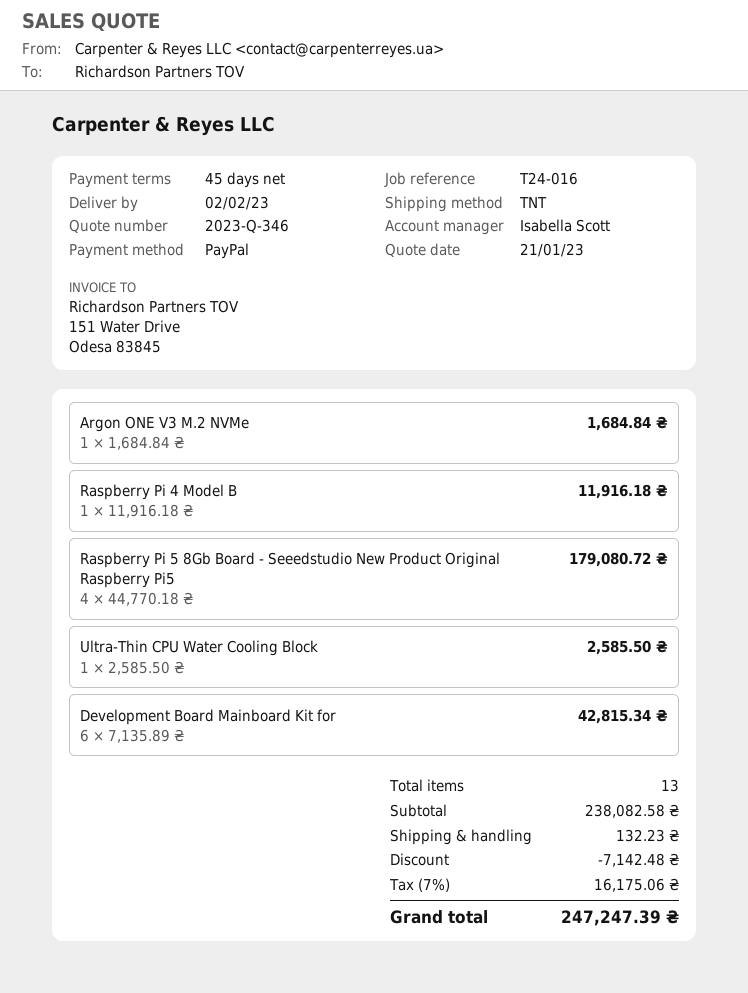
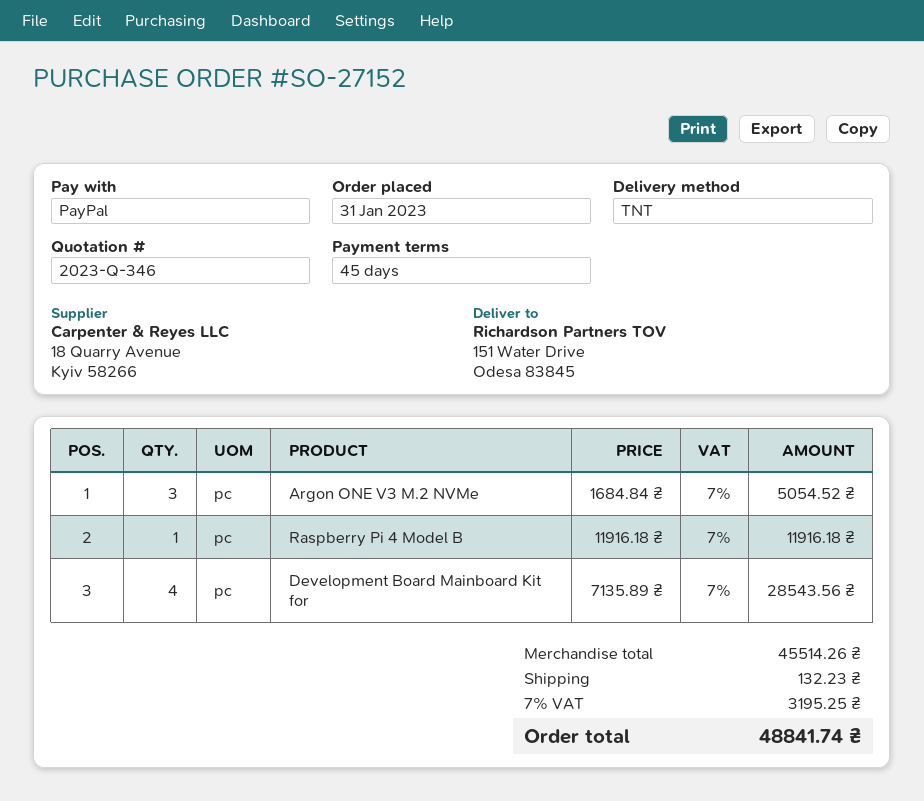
Argon ONE V3 M.2 NVMe: 1 x 1684.84 = 1684.84 -> 3 x 1684.84 = 5054.52
Raspberry Pi 5 8Gb Board - Seeedstudio New Product Original Raspberry Pi5: 4 x 44770.18 = 179080.72 -> none
Ultra-Thin CPU Water Cooling Block: 1 x 2585.50 = 2585.50 -> none
Development Board Mainboard Kit for: 6 x 7135.89 = 42815.34 -> 4 x 7135.89 = 28543.56
subtotal: 238082.58 -> 45514.26
discount: 7142.48 -> none
tax: 7% = 16175.06 -> 7% = 3195.25
total: 247247.39 -> 48841.74

